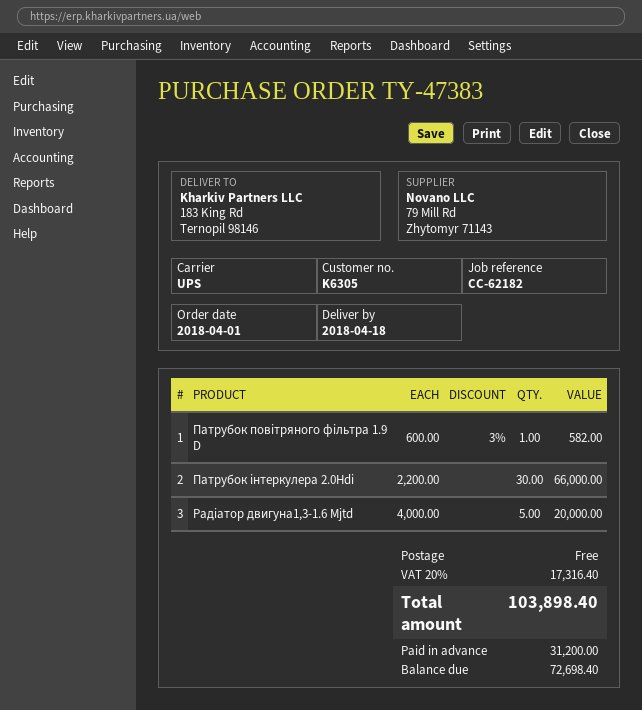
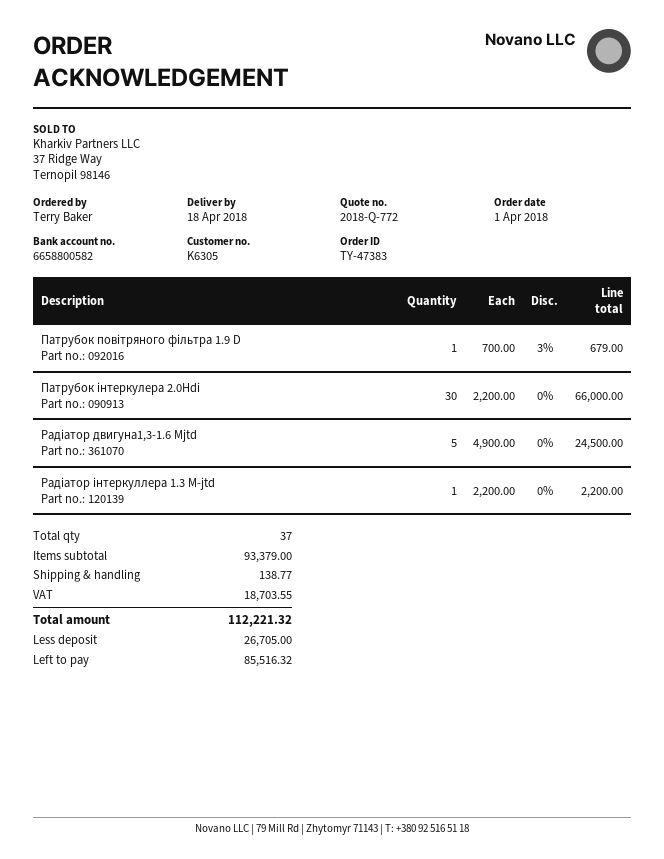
Патрубок повітряного фільтра 1.9 D: 1 x 600.00 - 3% = 582.00 -> 1 x 700.00 - 3% = 679.00
Радіатор двигуна1,3-1.6 Mjtd: 5 x 4000.00 = 20000.00 -> 5 x 4900.00 = 24500.00
Радіатор інтеркуллера 1.3 M-jtd: none -> 1 x 2200.00 = 2200.00
shipping: 0.00 -> 138.77
tax: 17316.40 -> 18703.55
total: 103898.40 -> 112221.32
deposit: 31200.00 -> 26705.00
balance: 72698.40 -> 85516.32

